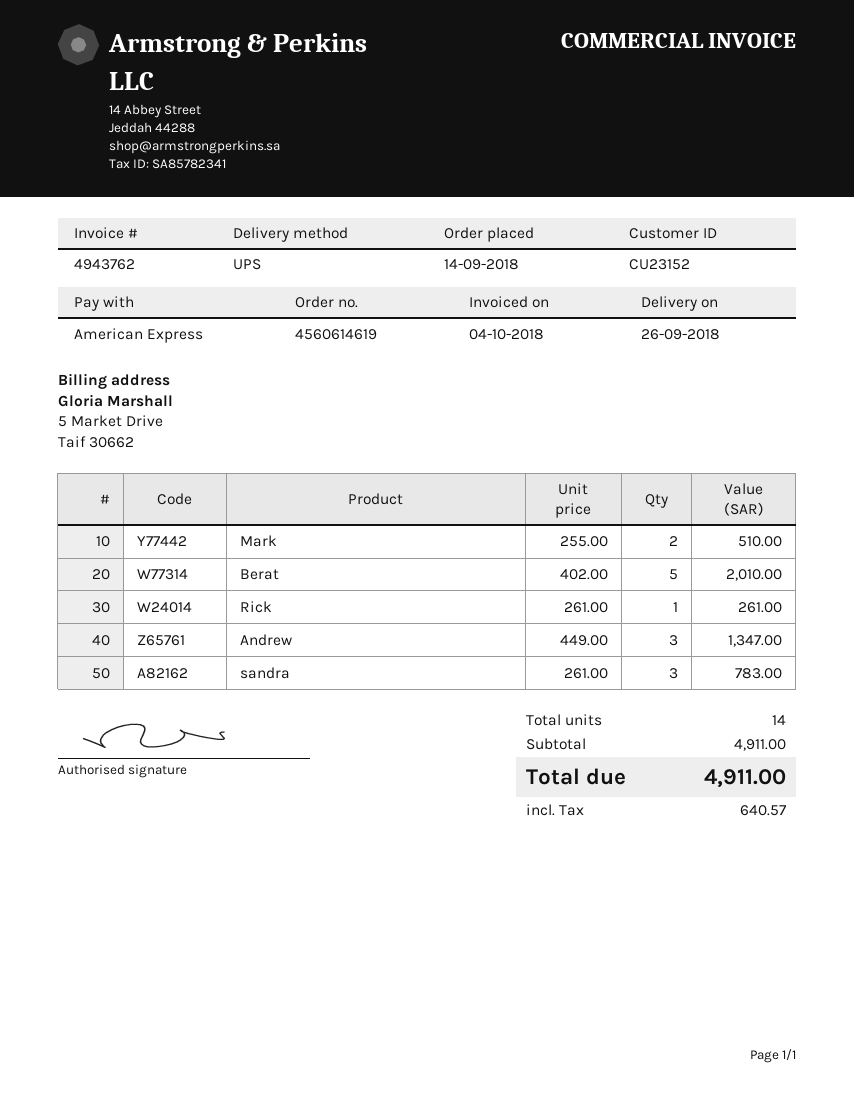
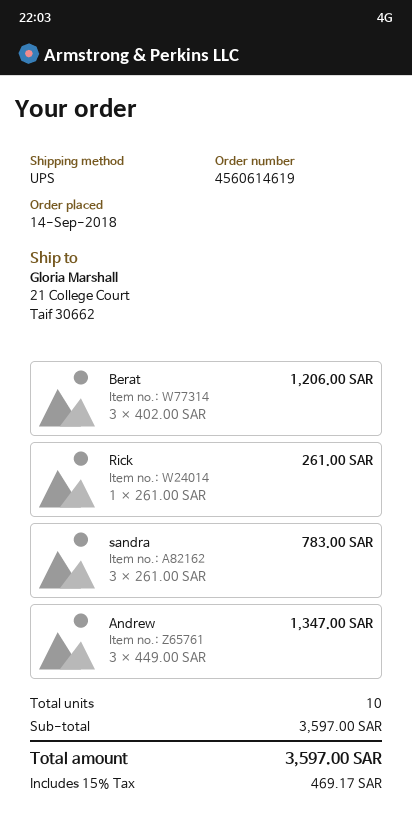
Mark: 2 x 255.00 = 510.00 -> none
Berat: 5 x 402.00 = 2010.00 -> 3 x 402.00 = 1206.00
total quantity: 14 -> 10
subtotal: 4911.00 -> 3597.00
tax: 640.57 -> 469.17
total: 4911.00 -> 3597.00

